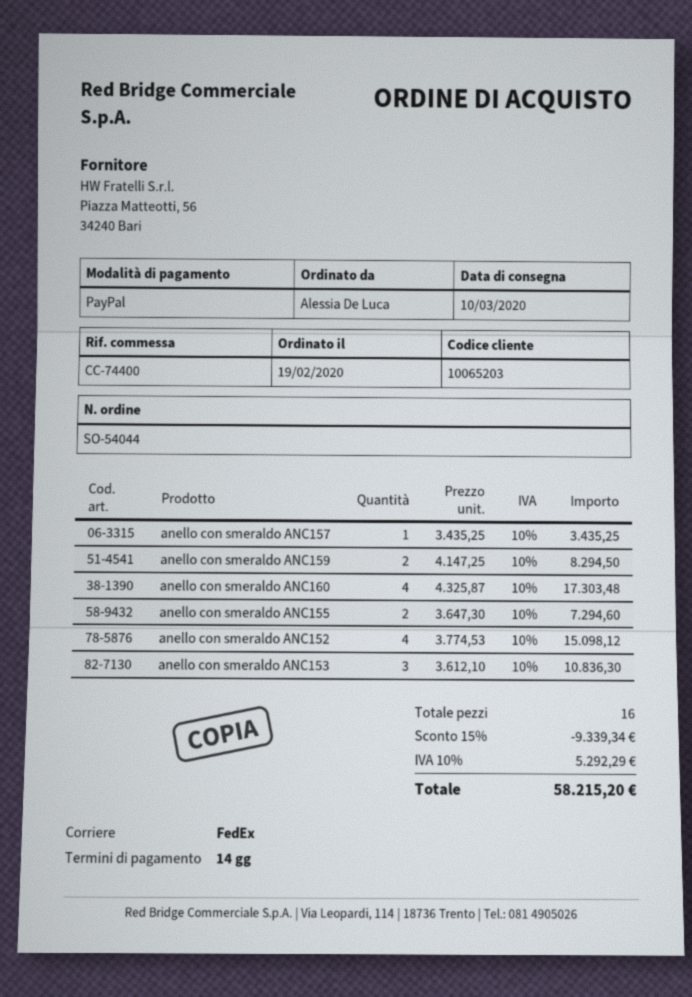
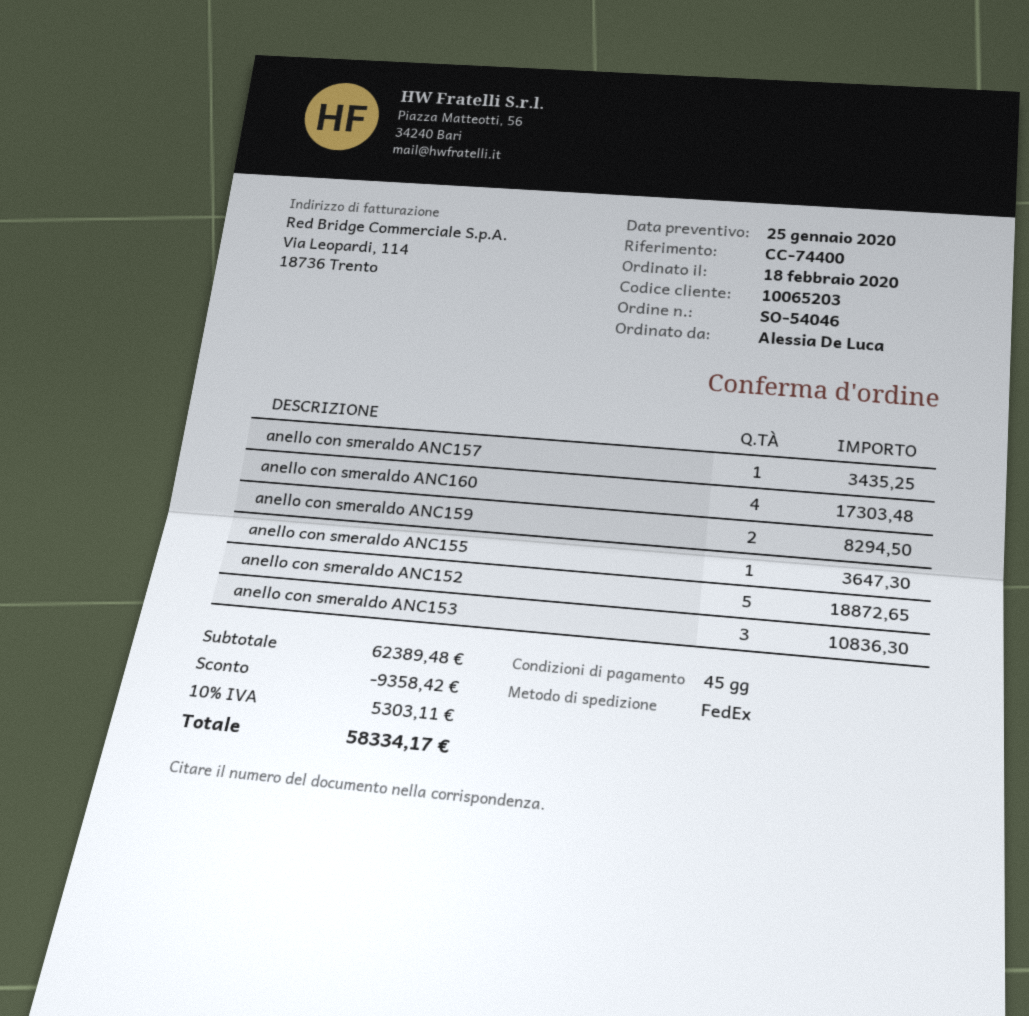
order number: SO-54044 -> SO-54046
order date: 2020-02-19 -> 2020-02-18
payment terms: 14 days -> 45 days
anello con smeraldo ANC155: 2 for 7294.60 -> 1 for 3647.30
anello con smeraldo ANC152: 4 for 15098.12 -> 5 for 18872.65
discount: 9339.34 -> 9358.42
tax: 10% = 5292.29 -> 10% = 5303.11
total: 58215.20 -> 58334.17

